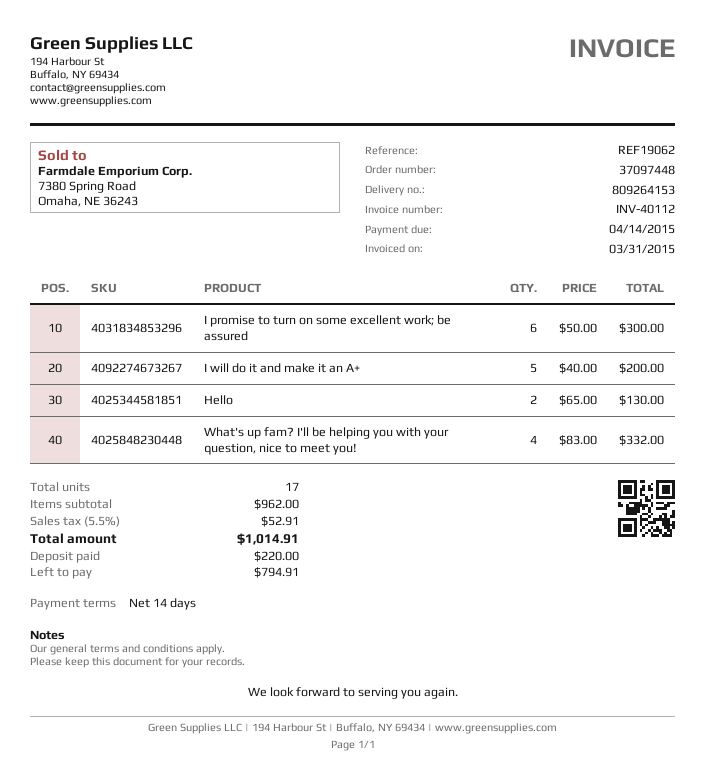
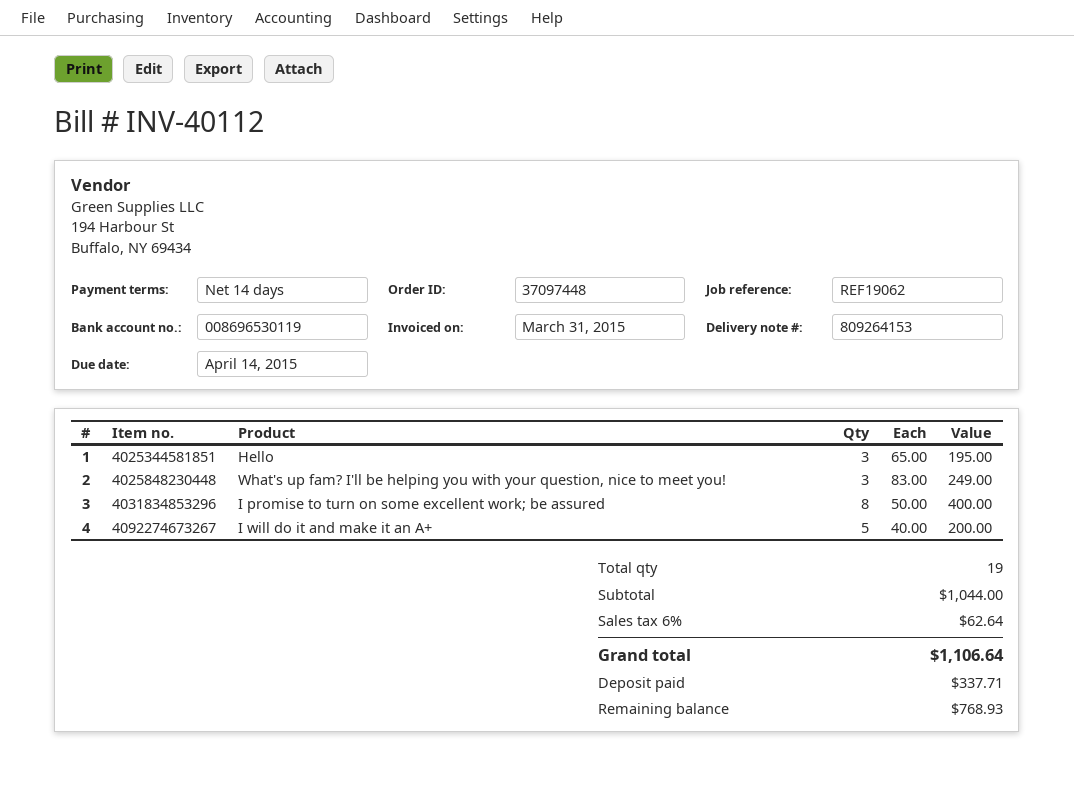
I promise to turn on some excellent work; be assured: 6 x 50.00 = 300.00 -> 8 x 50.00 = 400.00
Hello: 2 x 65.00 = 130.00 -> 3 x 65.00 = 195.00
What's up fam? I'll be helping you with your question, nice to meet you!: 4 x 83.00 = 332.00 -> 3 x 83.00 = 249.00
total quantity: 17 -> 19
subtotal: 962.00 -> 1044.00
tax: 5.5% = 52.91 -> 6% = 62.64
total: 1014.91 -> 1106.64
deposit: 220.00 -> 337.71
balance: 794.91 -> 768.93

